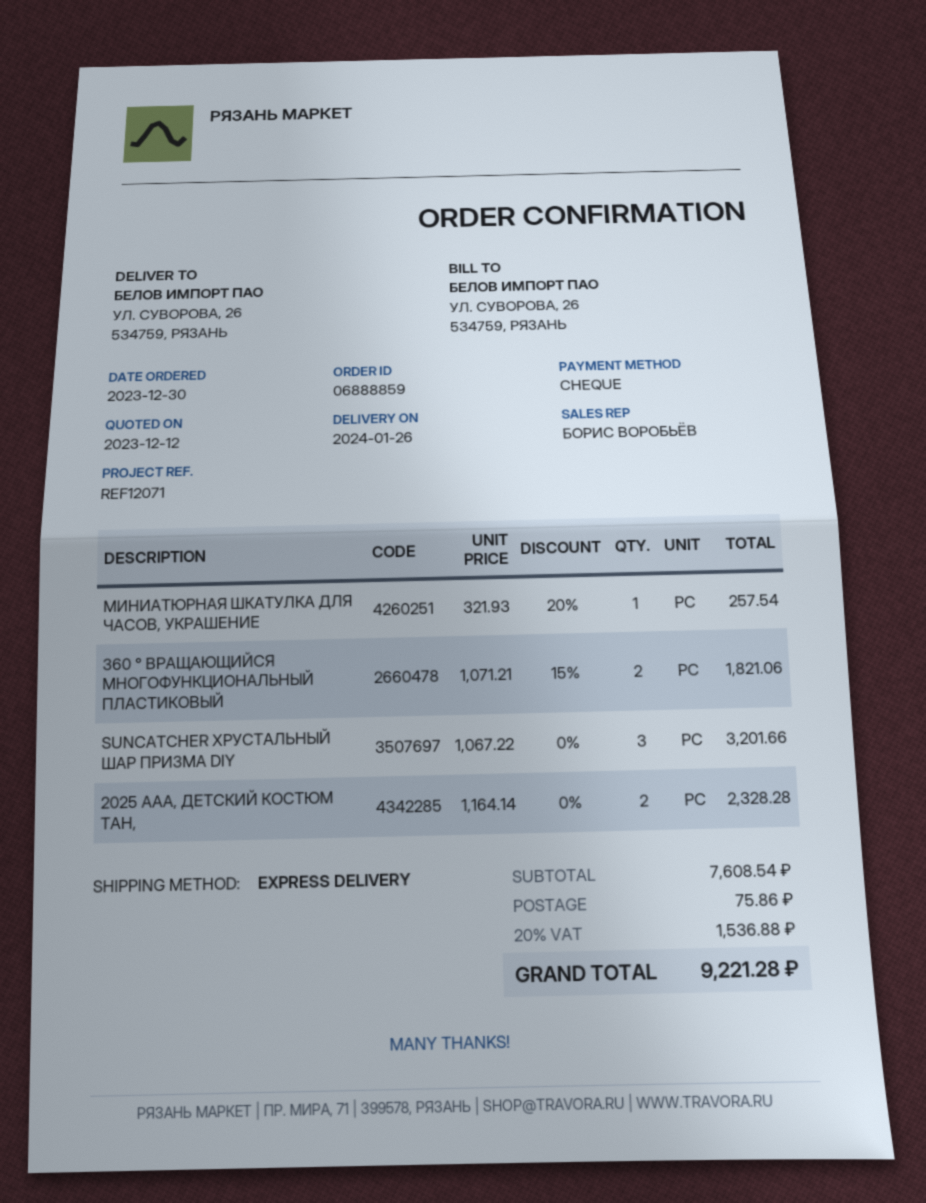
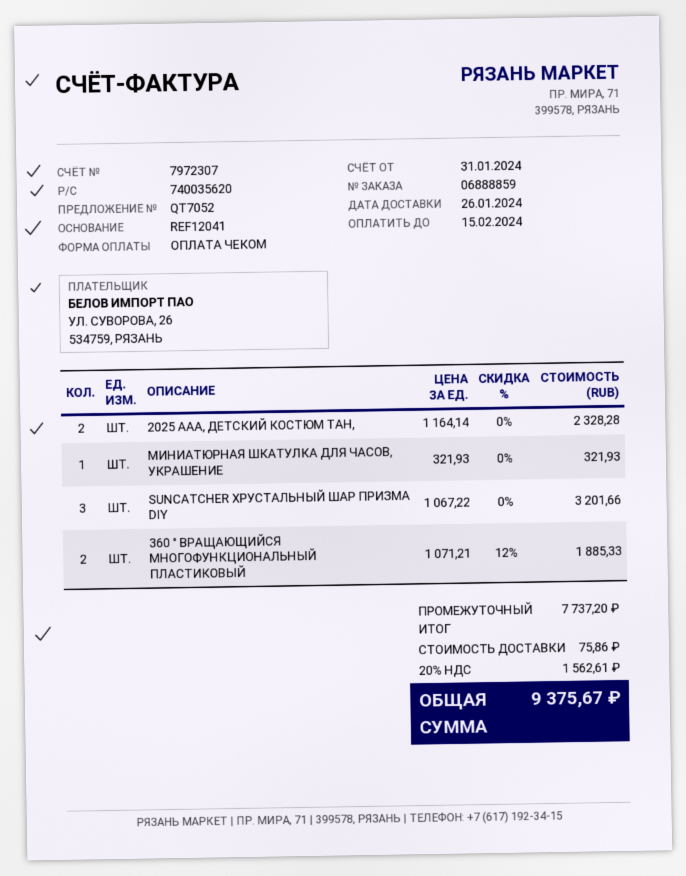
reference: REF12071 -> REF12041
МИНИАТЮРНАЯ ШКАТУЛКА ДЛЯ ЧАСОВ, УКРАШЕНИЕ: 1 x 321.93 - 20% = 257.54 -> 1 x 321.93 = 321.93
360 ° ВРАЩАЮЩИЙСЯ МНОГОФУНКЦИОНАЛЬНЫЙ ПЛАСТИКОВЫЙ: 2 x 1071.21 - 15% = 1821.06 -> 2 x 1071.21 - 12% = 1885.33
subtotal: 7608.54 -> 7737.20
tax: 20% = 1536.88 -> 20% = 1562.61
total: 9221.28 -> 9375.67

